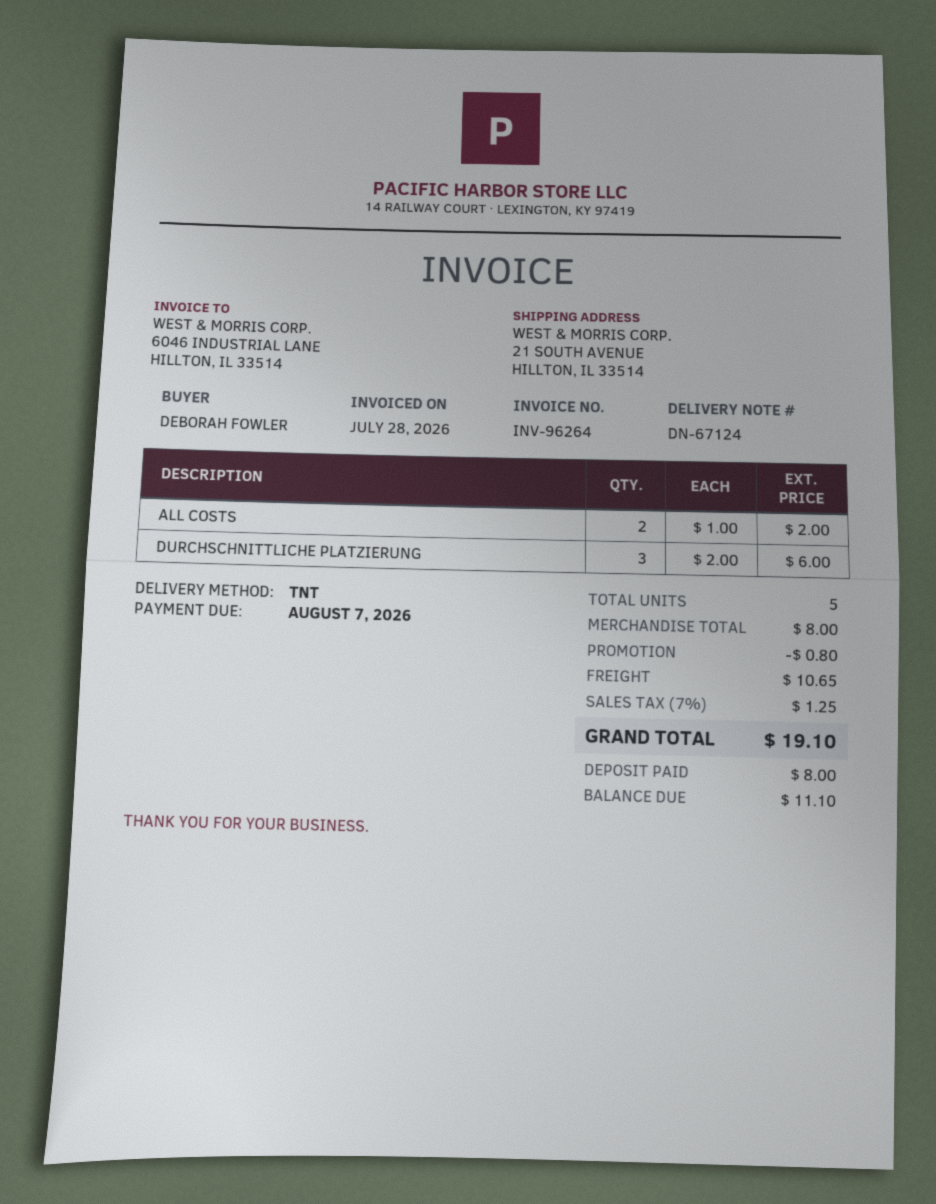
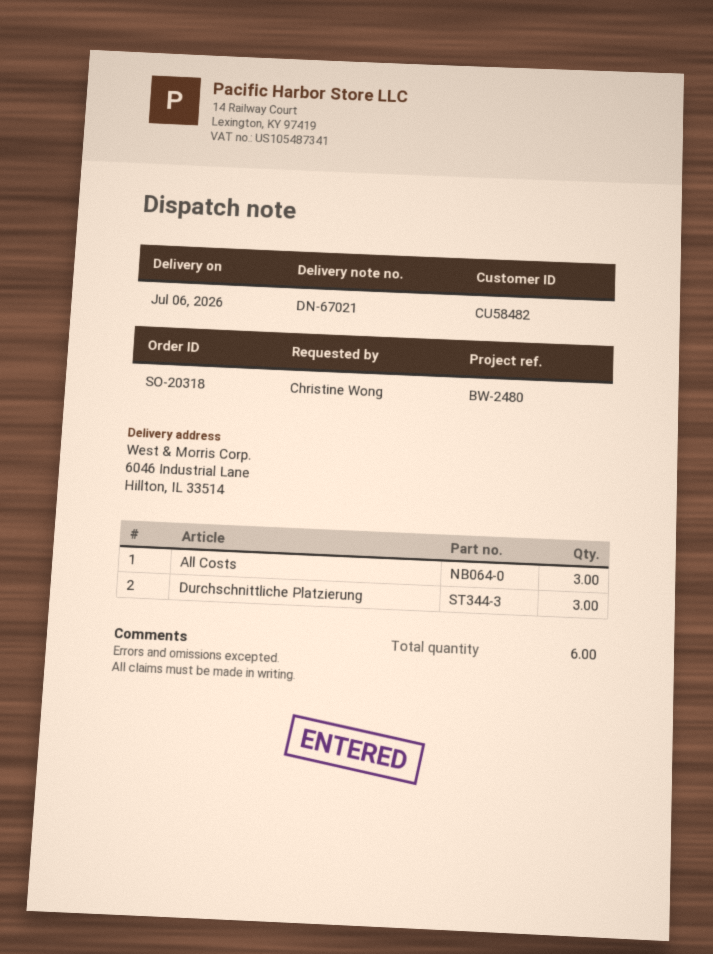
delivery note number: DN-67124 -> DN-67021
ordered by: DEBORAH FOWLER -> Christine Wong
ship to: 21 SOUTH AVENUE, HILLTON, IL 33514 -> 6046 Industrial Lane, Hillton, IL 33514
ALL COSTS: 2 -> 3
total quantity: 5 -> 6

